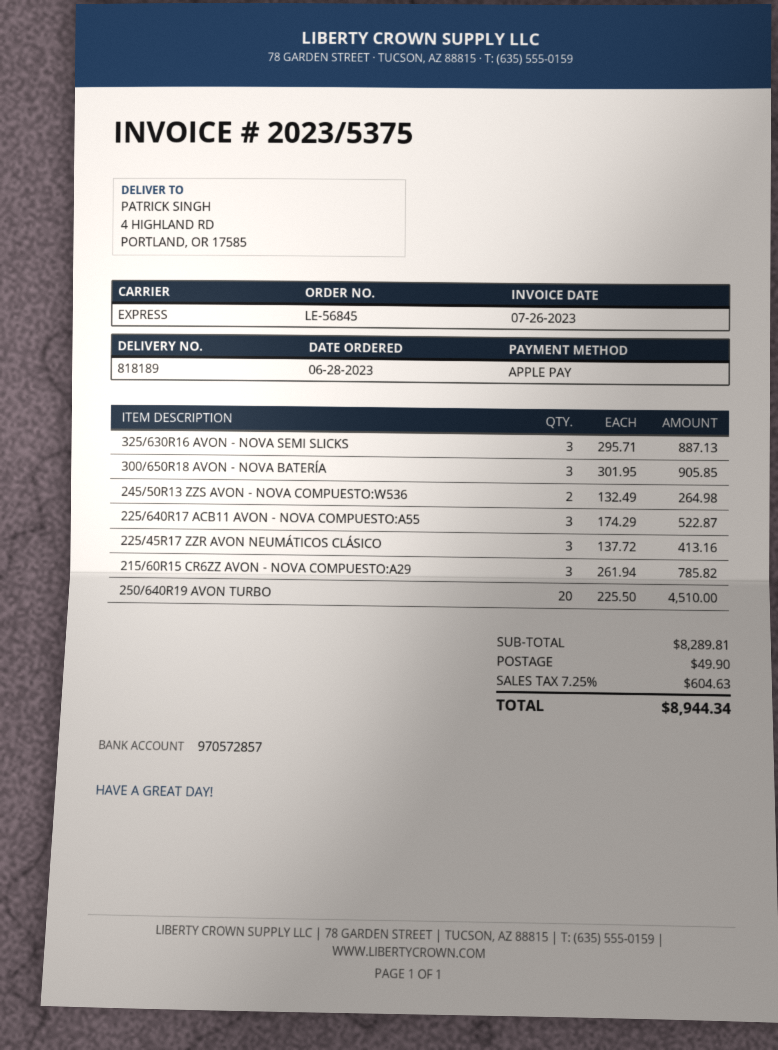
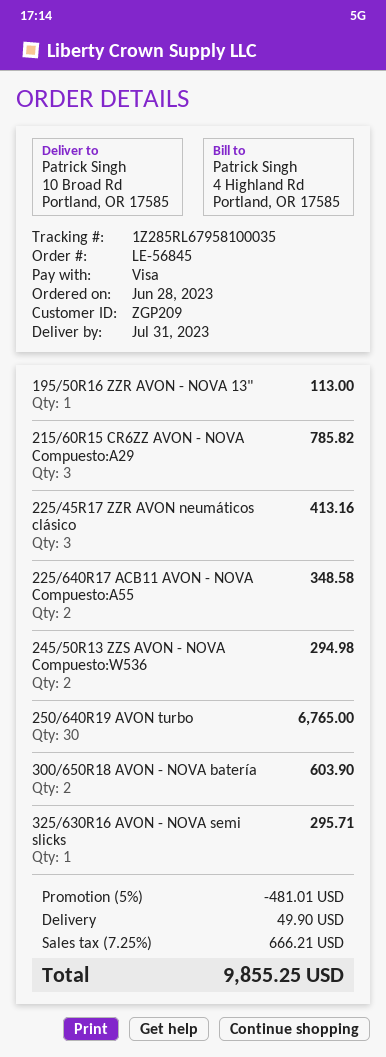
payment method: Apple Pay -> Visa
ship to: 4 HIGHLAND RD, PORTLAND, OR 17585 -> 10 Broad Rd, Portland, OR 17585
325/630R16 AVON - NOVA SEMI SLICKS: 3 for 887.13 -> 1 for 295.71
300/650R18 AVON - NOVA BATERÍA: 3 for 905.85 -> 2 for 603.90
245/50R13 ZZS AVON - NOVA COMPUESTO:W536: 2 for 264.98 -> 2 for 294.98
225/640R17 ACB11 AVON - NOVA COMPUESTO:A55: 3 for 522.87 -> 2 for 348.58
250/640R19 AVON TURBO: 20 for 4510.00 -> 30 for 6765.00
195/50R16 ZZR AVON - NOVA 13": none -> 1 for 113.00
discount: none -> 5% = 481.01
tax: 7.25% = 604.63 -> 7.25% = 666.21
total: 8944.34 -> 9855.25

